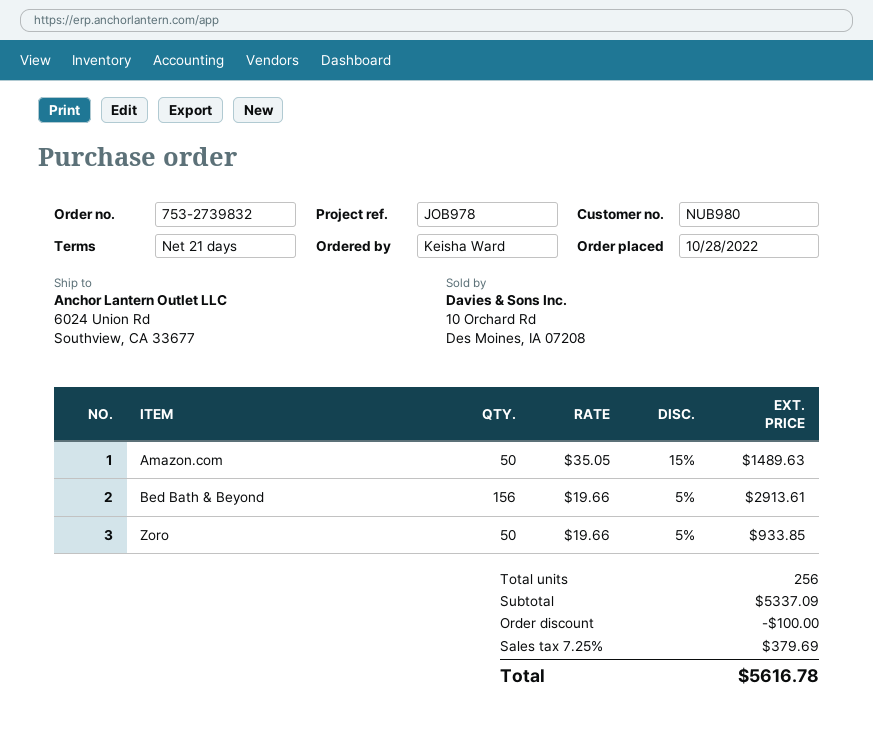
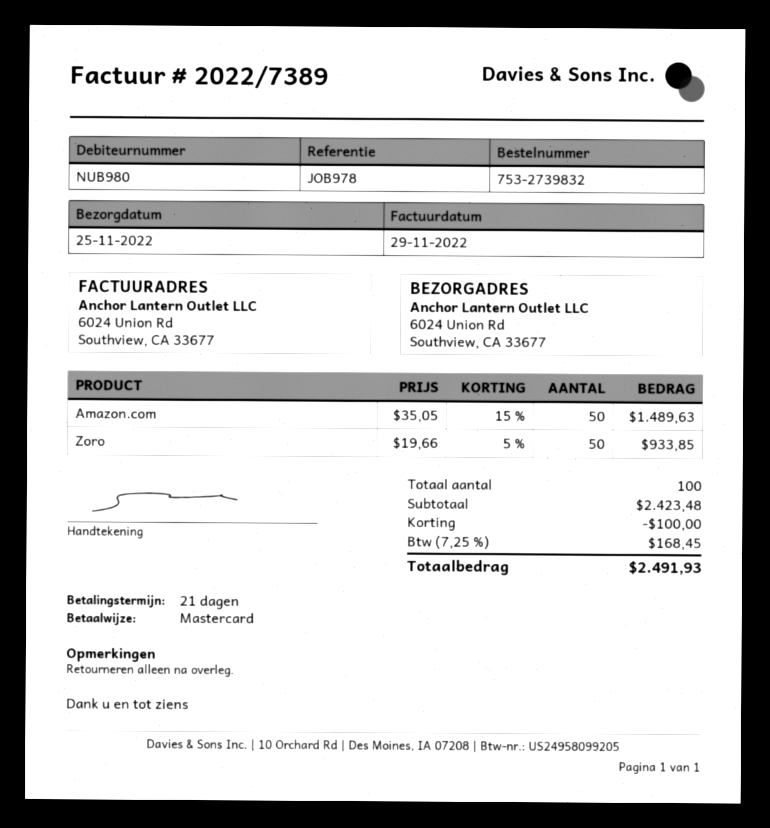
Bed Bath & Beyond: 156 x 19.66 - 5% = 2913.61 -> none
total quantity: 256 -> 100
subtotal: 5337.09 -> 2423.48
tax: 7.25% = 379.69 -> 7.25% = 168.45
total: 5616.78 -> 2491.93

